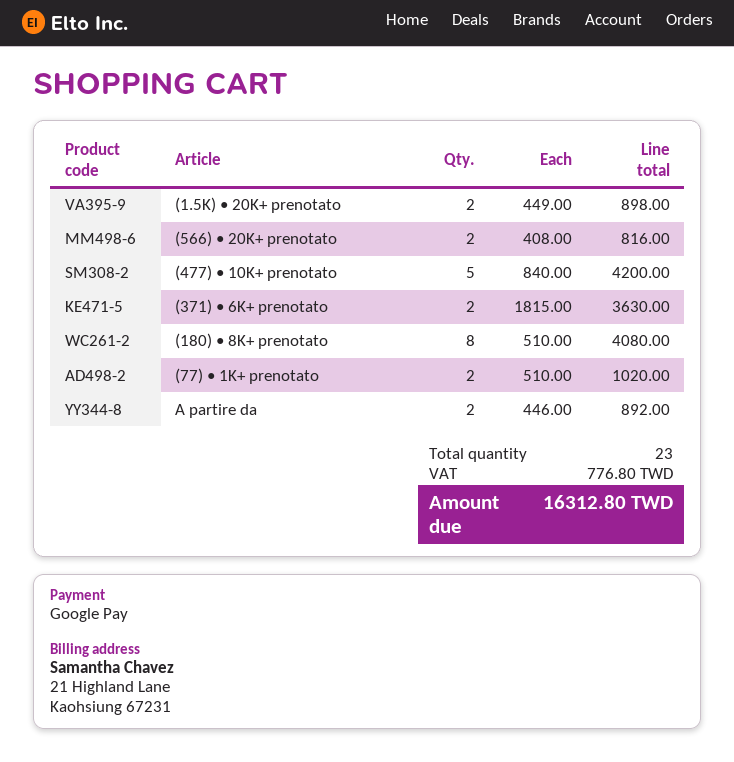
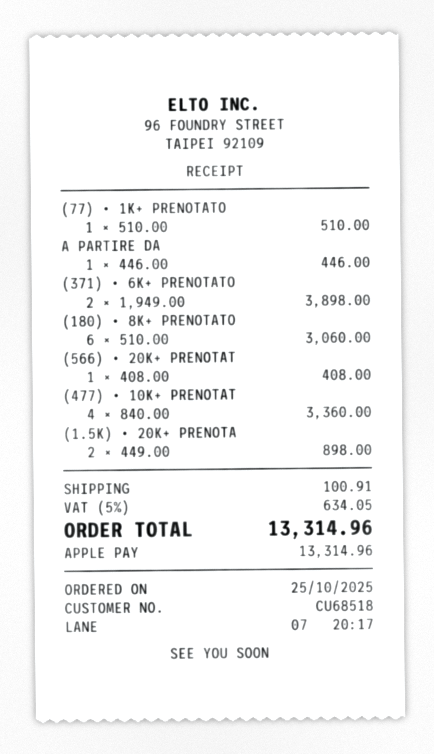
payment method: Google Pay -> Apple Pay
(566) • 20K+ prenotato: 2 x 408.00 = 816.00 -> 1 x 408.00 = 408.00
(477) • 10K+ prenotato: 5 x 840.00 = 4200.00 -> 4 x 840.00 = 3360.00
(371) • 6K+ prenotato: 2 x 1815.00 = 3630.00 -> 2 x 1949.00 = 3898.00
(180) • 8K+ prenotato: 8 x 510.00 = 4080.00 -> 6 x 510.00 = 3060.00
(77) • 1K+ prenotato: 2 x 510.00 = 1020.00 -> 1 x 510.00 = 510.00
A partire da: 2 x 446.00 = 892.00 -> 1 x 446.00 = 446.00
shipping: none -> 100.91
tax: 776.80 -> 634.05
total: 16312.80 -> 13314.96

